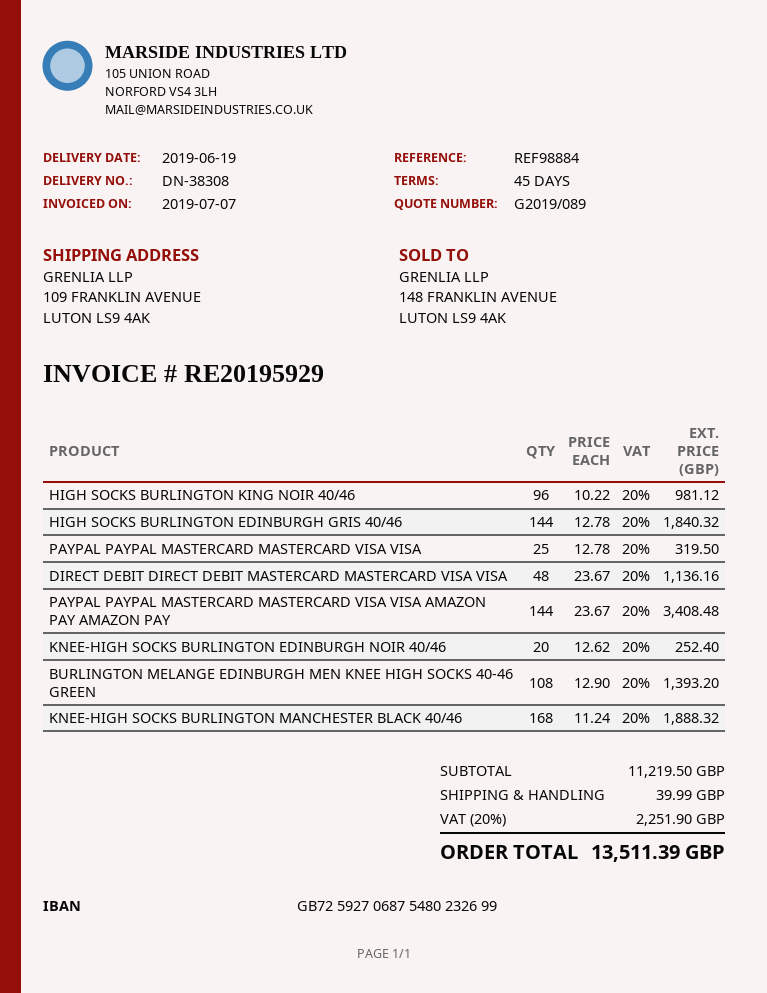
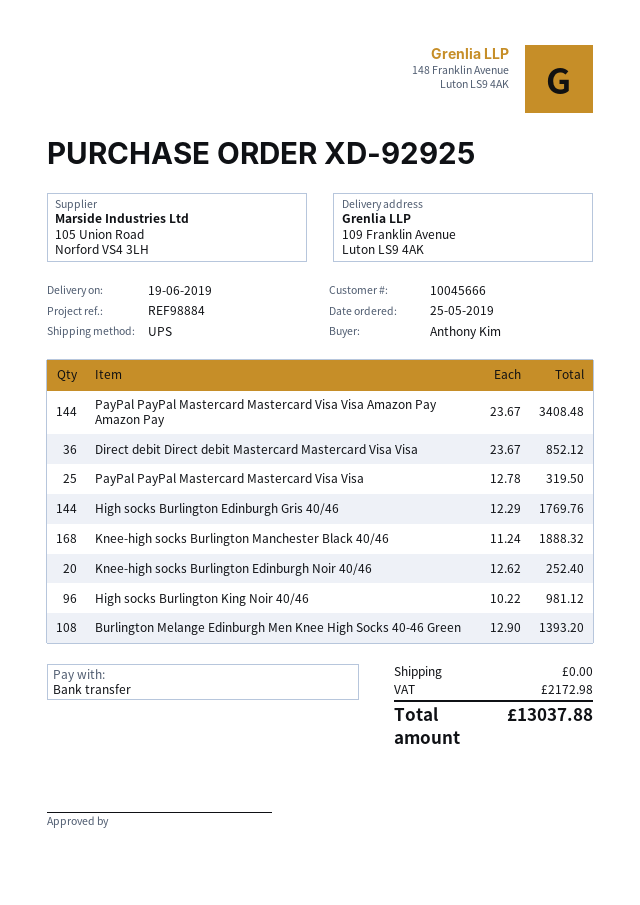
HIGH SOCKS BURLINGTON EDINBURGH GRIS 40/46: 144 x 12.78 = 1840.32 -> 144 x 12.29 = 1769.76
DIRECT DEBIT DIRECT DEBIT MASTERCARD MASTERCARD VISA VISA: 48 x 23.67 = 1136.16 -> 36 x 23.67 = 852.12
shipping: 39.99 -> 0.00
tax: 2251.90 -> 2172.98
total: 13511.39 -> 13037.88

